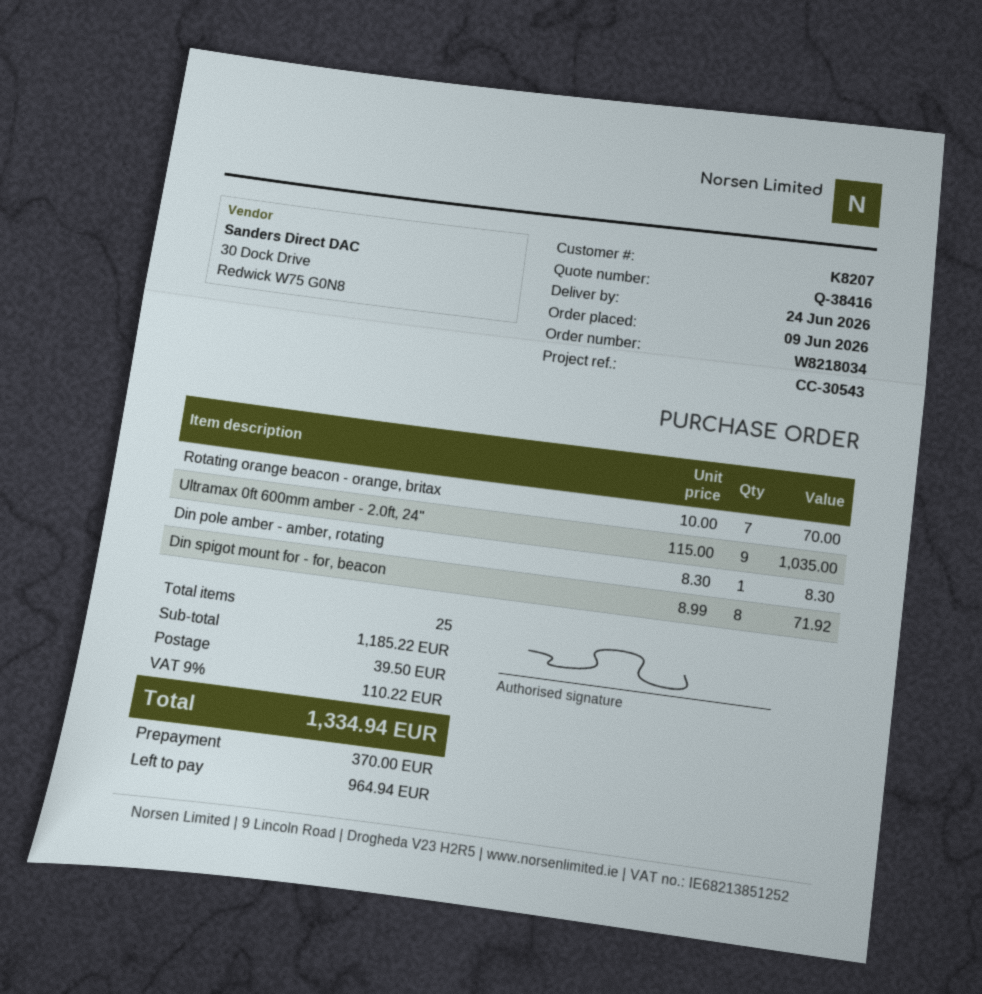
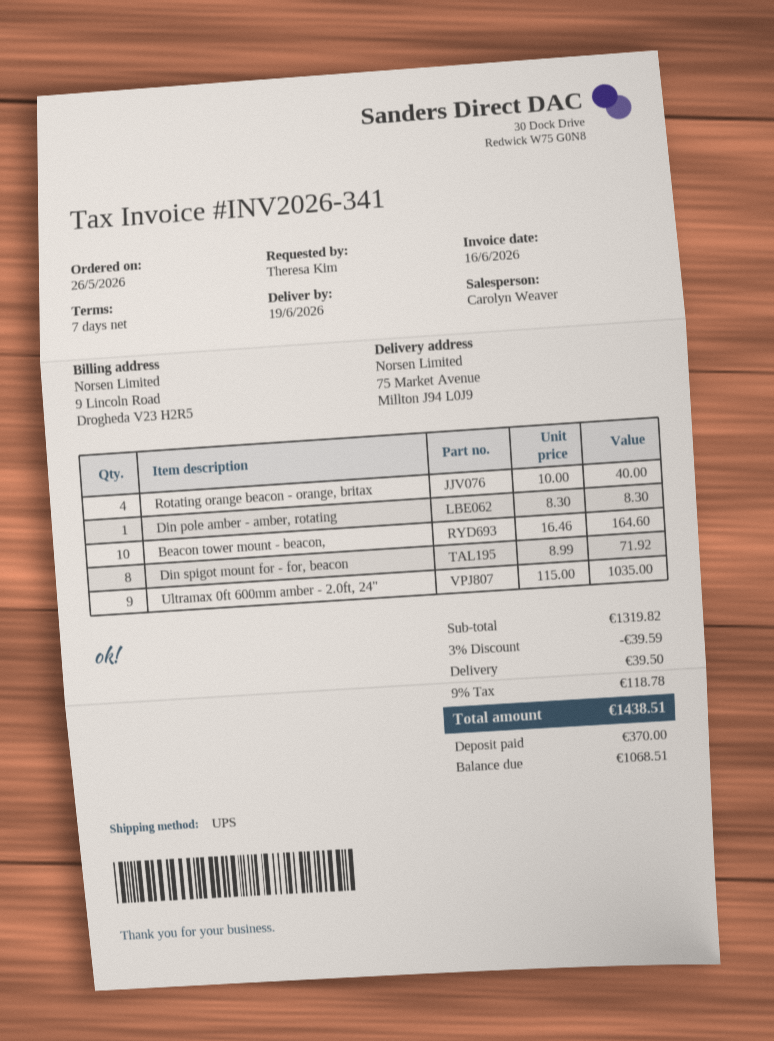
order date: 2026-06-09 -> 2026-05-26
delivery date: 2026-06-24 -> 2026-06-19
Rotating orange beacon - orange, britax: 7 x 10.00 = 70.00 -> 4 x 10.00 = 40.00
Beacon tower mount - beacon,: none -> 10 x 16.46 = 164.60
subtotal: 1185.22 -> 1319.82
discount: none -> 3% = 39.59
tax: 9% = 110.22 -> 9% = 118.78
total: 1334.94 -> 1438.51
balance: 964.94 -> 1068.51

